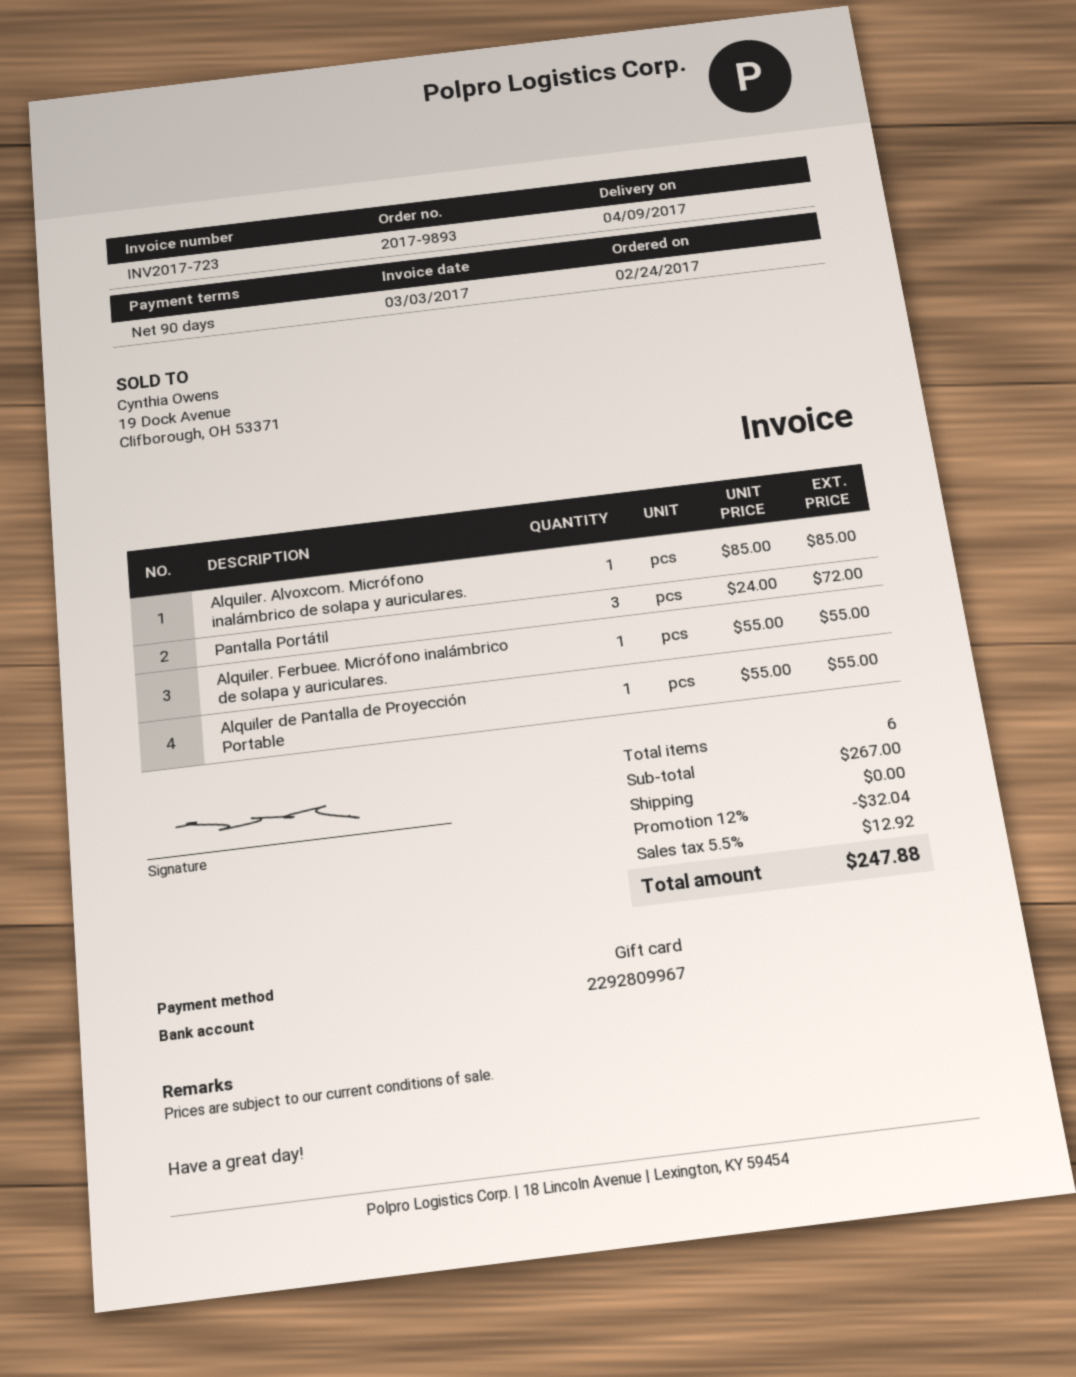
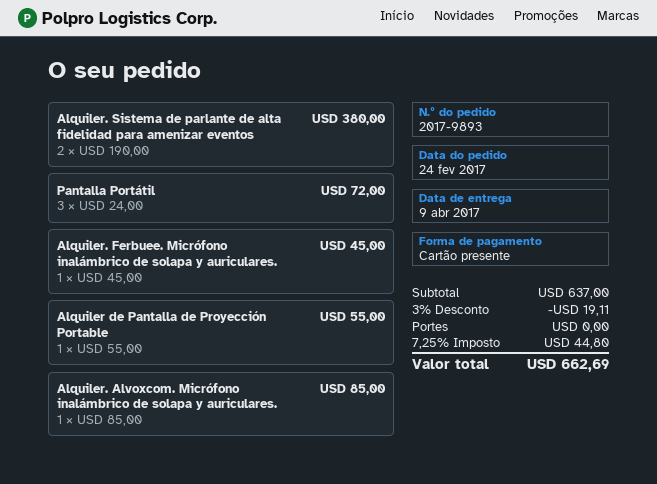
Alquiler. Ferbuee. Micrófono inalámbrico de solapa y auriculares.: 1 x 55.00 = 55.00 -> 1 x 45.00 = 45.00
Alquiler. Sistema de parlante de alta fidelidad para amenizar eventos: none -> 2 x 190.00 = 380.00
subtotal: 267.00 -> 637.00
discount: 12% = 32.04 -> 3% = 19.11
tax: 5.5% = 12.92 -> 7.25% = 44.80
total: 247.88 -> 662.69

